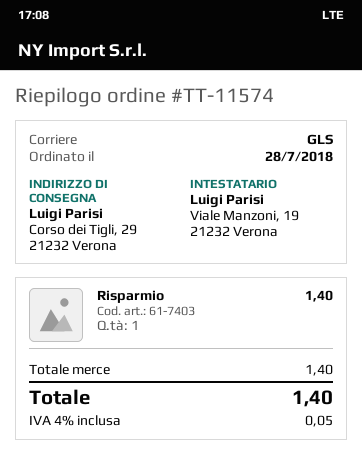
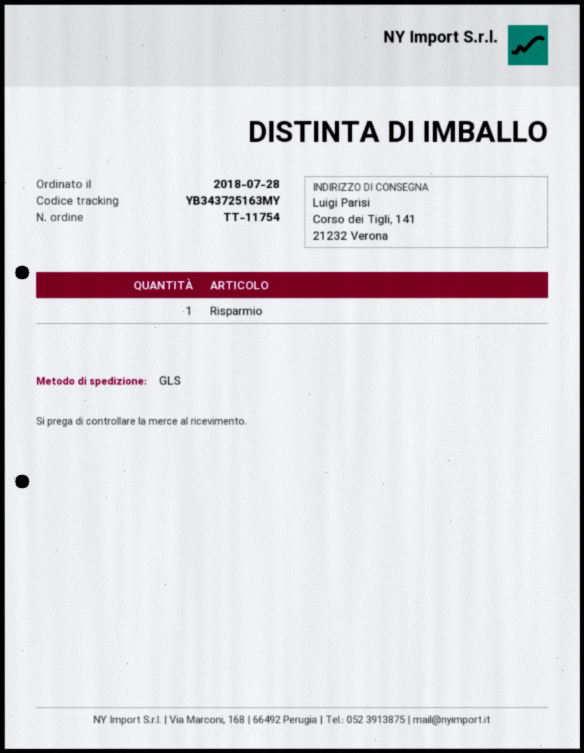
order number: TT-11574 -> TT-11754
ship to: Corso dei Tigli, 29, 21232 Verona -> Corso dei Tigli, 141, 21232 Verona

